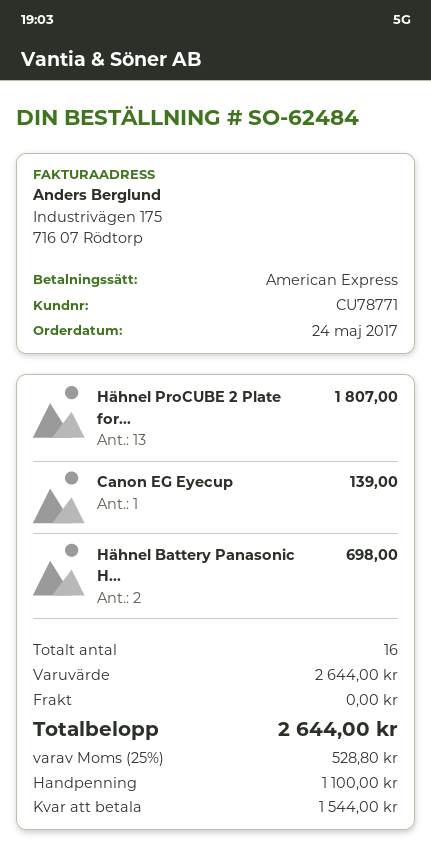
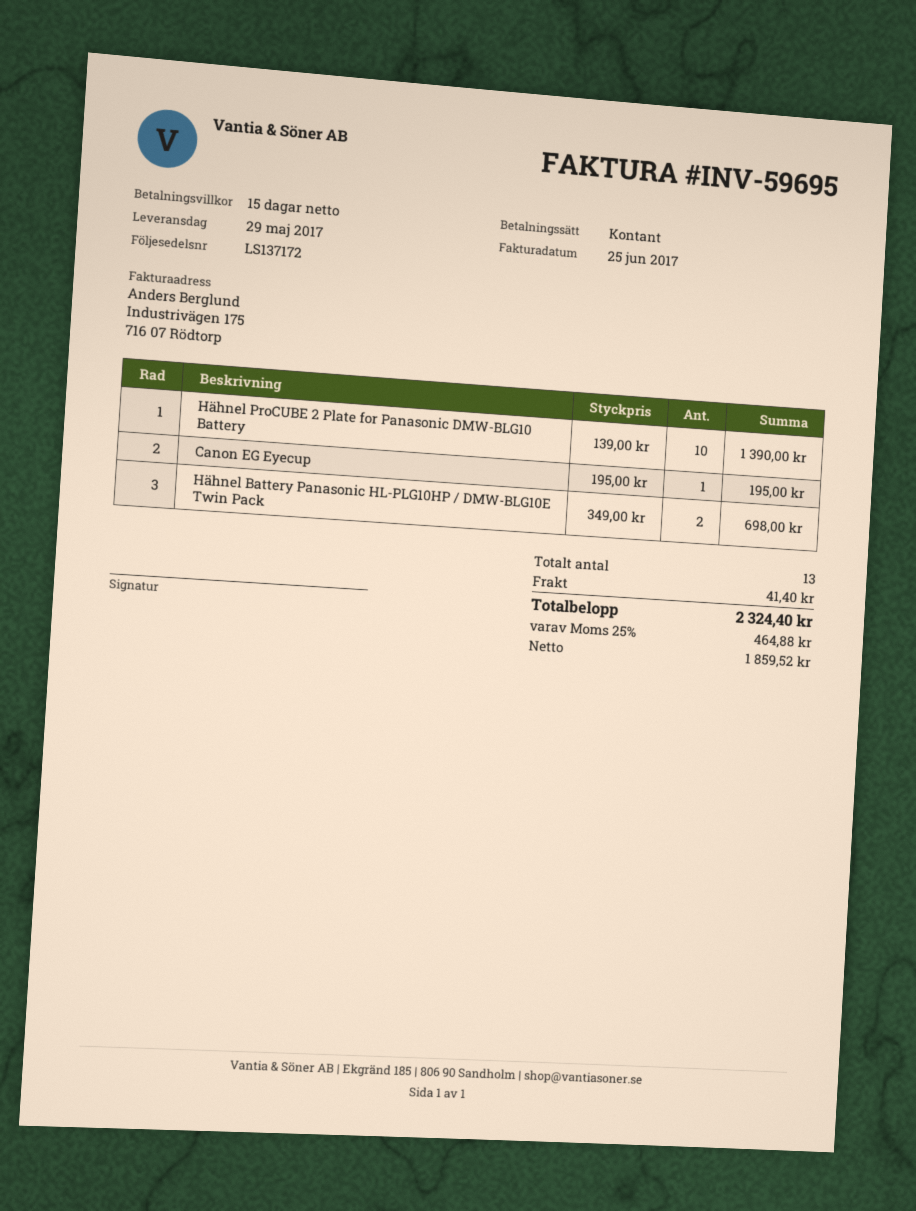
payment method: American Express -> cash
Hähnel ProCUBE 2 Plate for...: 13 for 1807.00 -> 10 for 1390.00
Canon EG Eyecup: 1 for 139.00 -> 1 for 195.00
total quantity: 16 -> 13
shipping: 0.00 -> 41.40
tax: 25% = 528.80 -> 25% = 464.88
total: 2644.00 -> 2324.40

